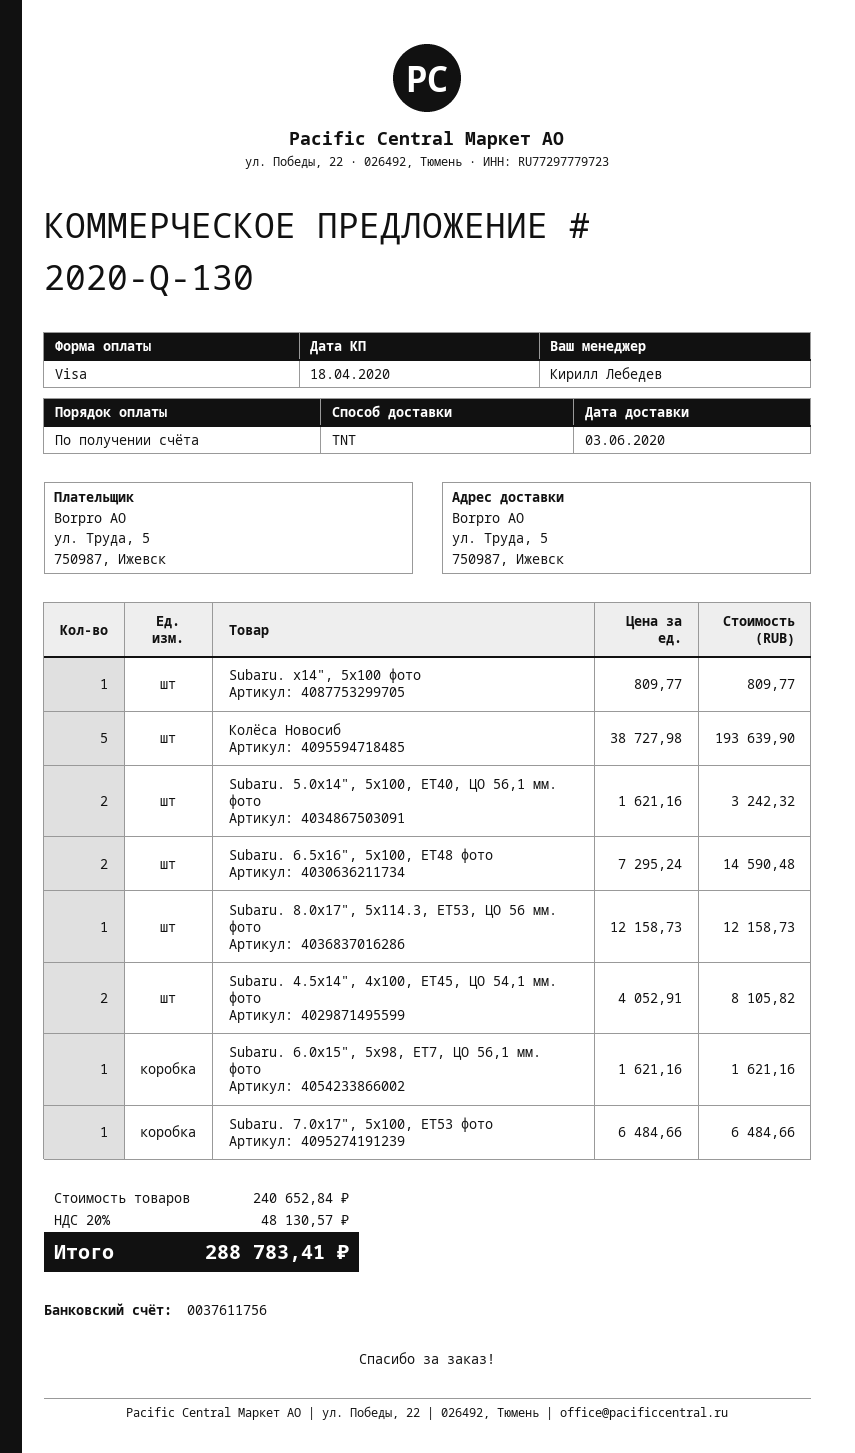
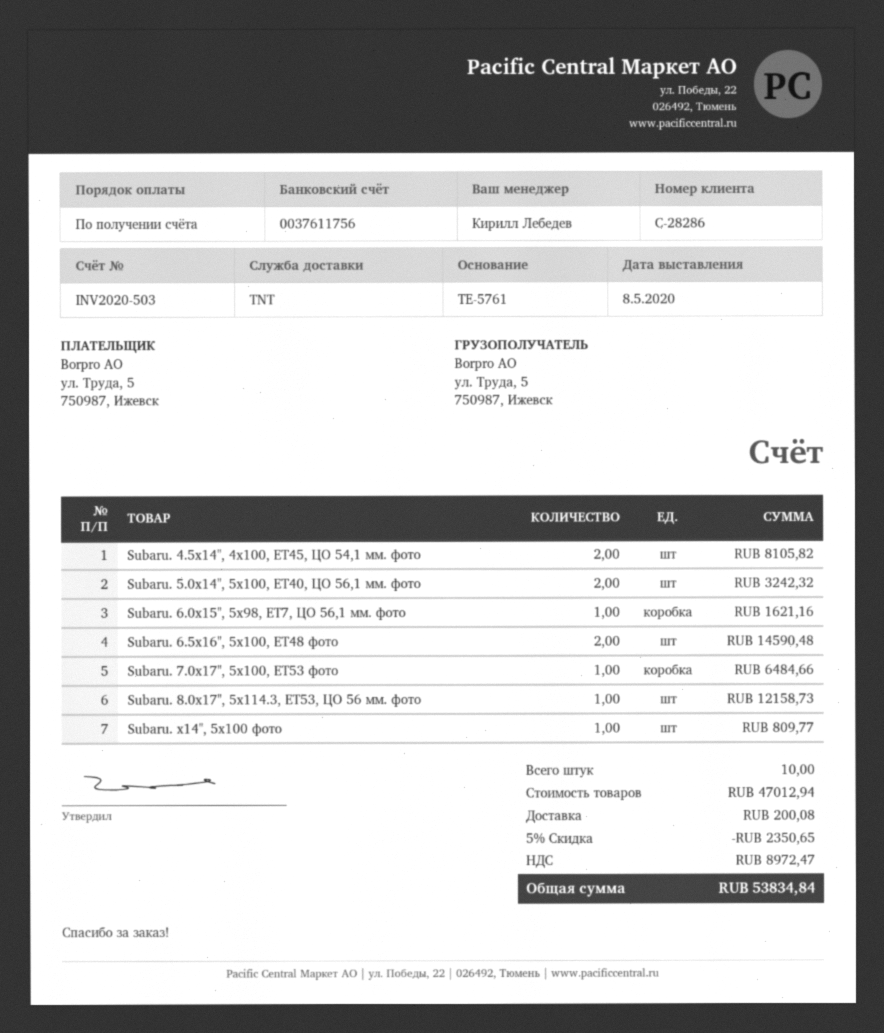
Колёса Новосиб: 5 for 193639.90 -> none
subtotal: 240652.84 -> 47012.94
discount: none -> 5% = 2350.65
shipping: none -> 200.08
tax: 48130.57 -> 8972.47
total: 288783.41 -> 53834.84

